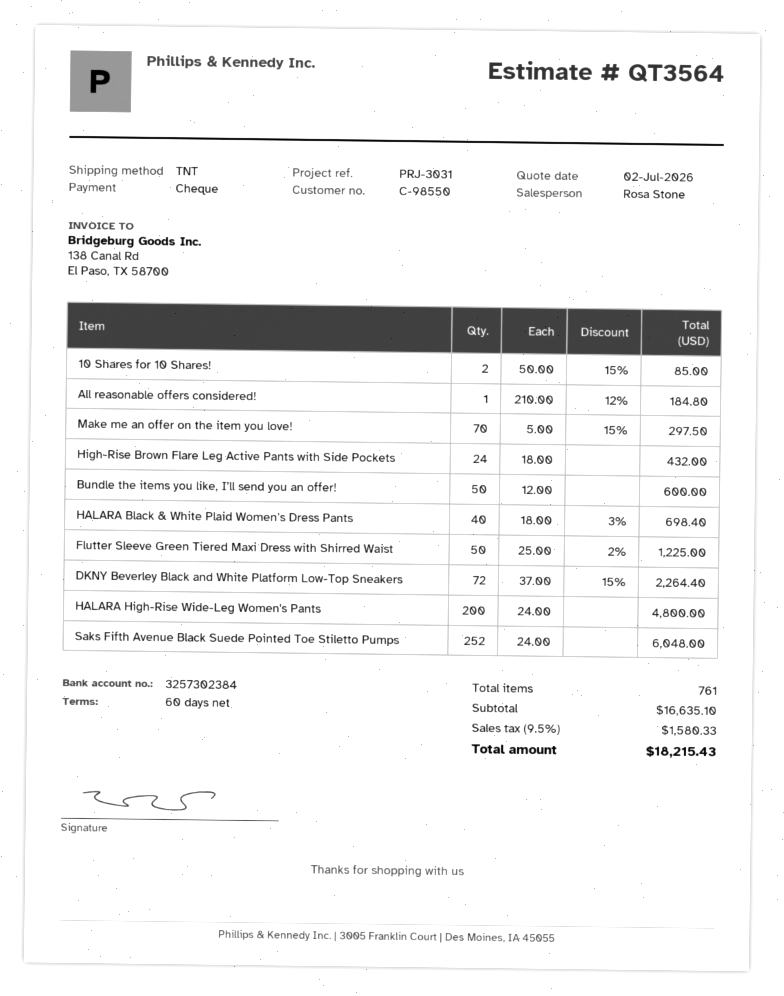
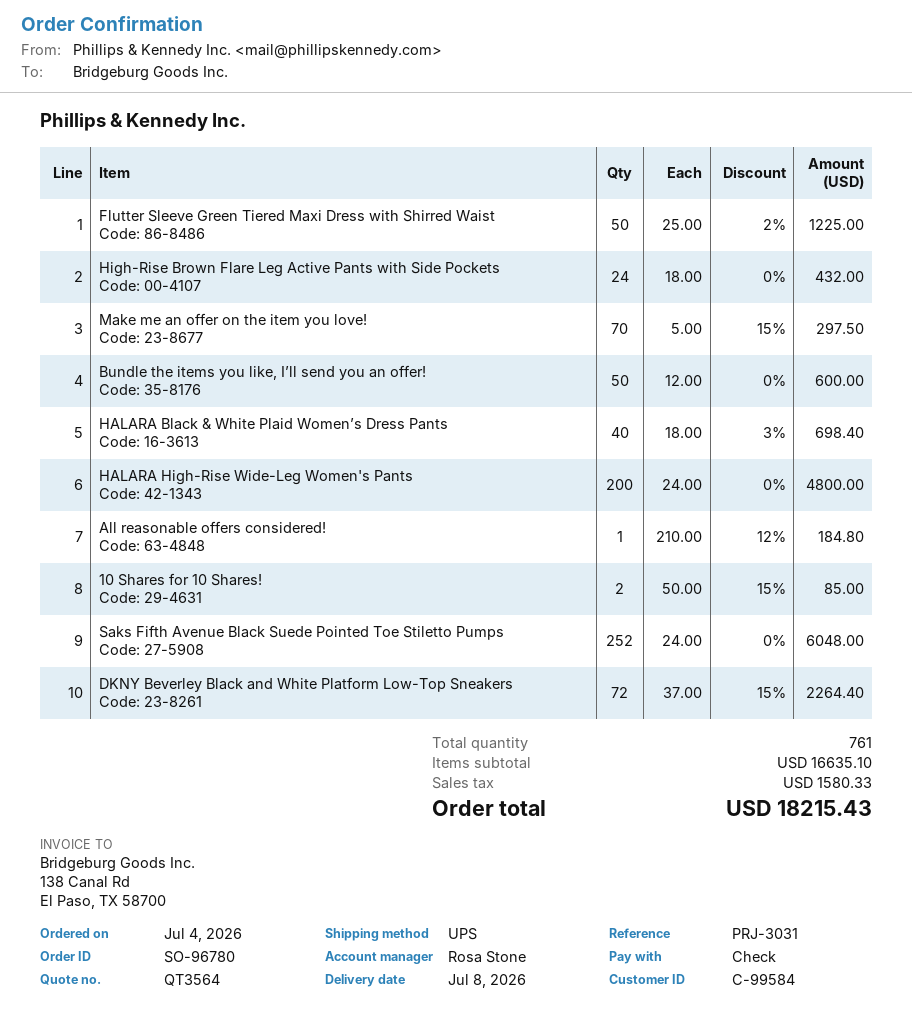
customer number: C-98550 -> C-99584
shipping method: TNT -> UPS

